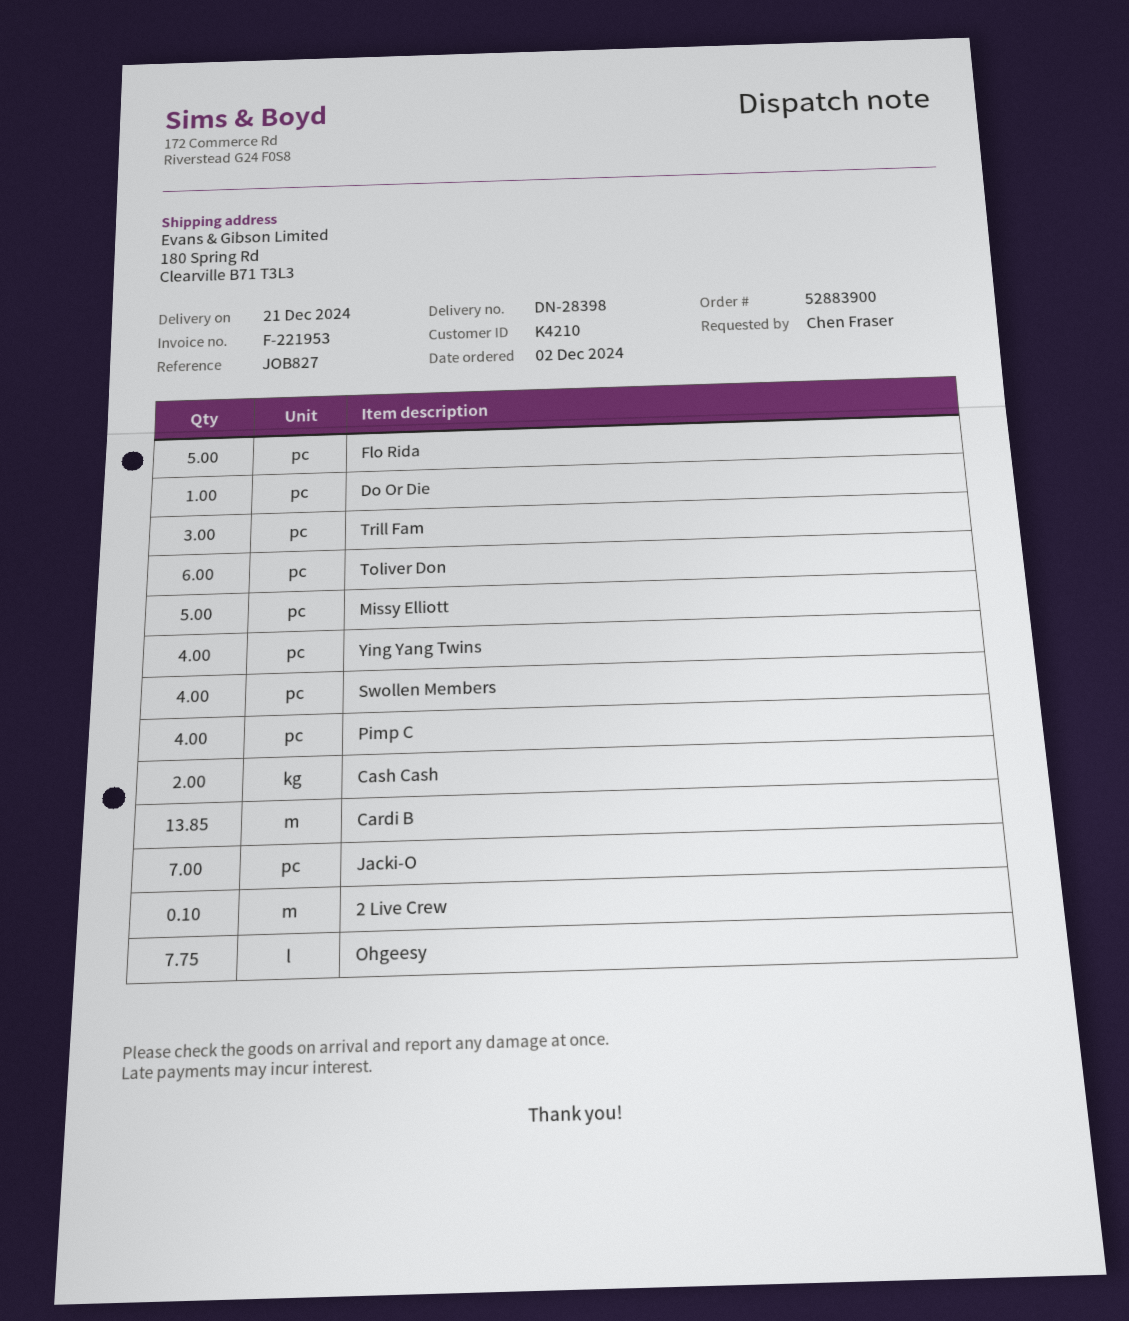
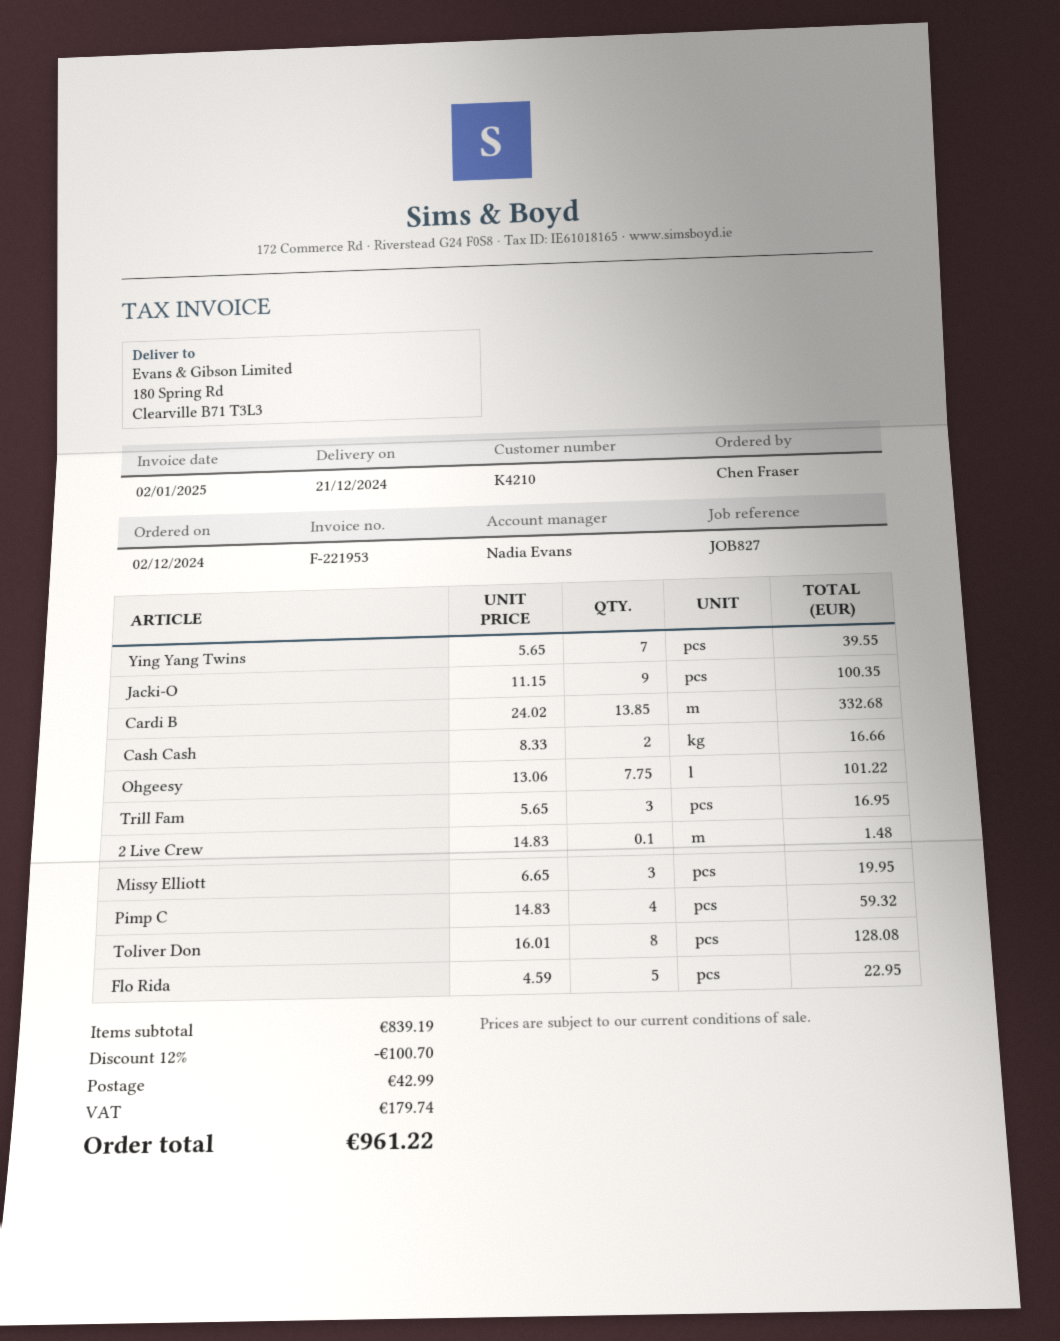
Do Or Die: 1 -> none
Toliver Don: 6 -> 8
Missy Elliott: 5 -> 3
Ying Yang Twins: 4 -> 7
Swollen Members: 4 -> none
Jacki-O: 7 -> 9

